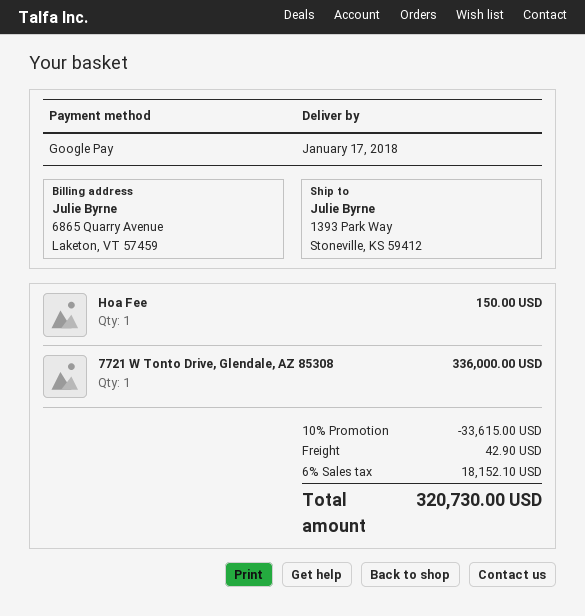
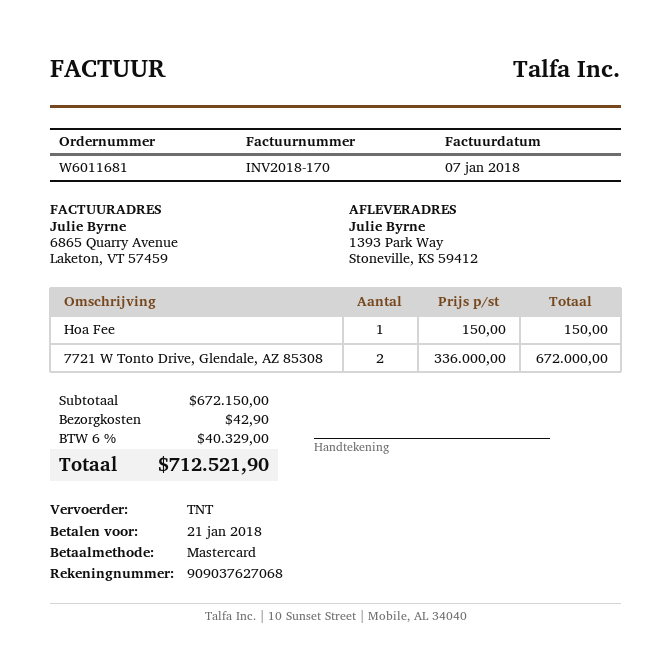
payment method: Google Pay -> Mastercard
7721 W Tonto Drive, Glendale, AZ 85308: 1 for 336000.00 -> 2 for 672000.00
discount: 10% = 33615.00 -> none
tax: 6% = 18152.10 -> 6% = 40329.00
total: 320730.00 -> 712521.90

